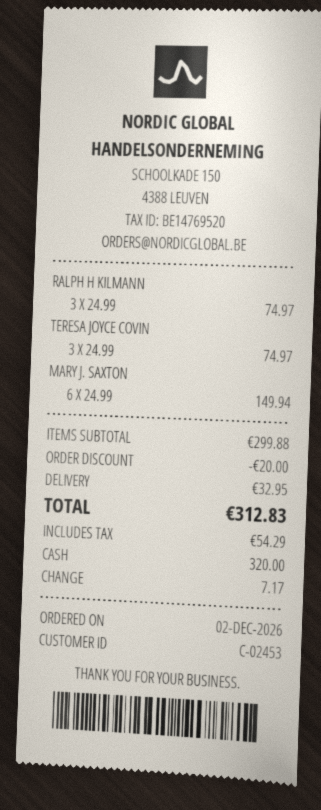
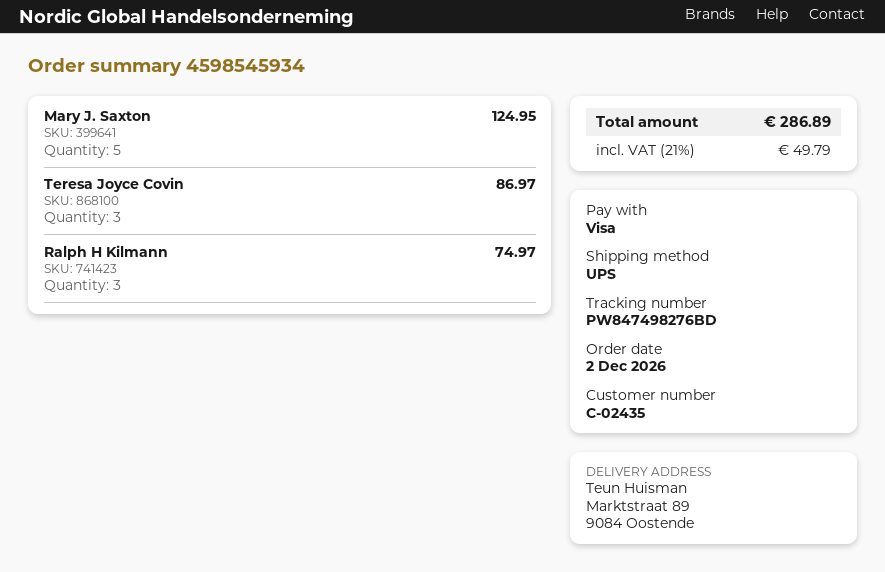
customer number: C-02453 -> C-02435
payment method: cash -> Visa
TERESA JOYCE COVIN: 3 for 74.97 -> 3 for 86.97
MARY J. SAXTON: 6 for 149.94 -> 5 for 124.95
discount: 20.00 -> none
shipping: 32.95 -> none
tax: 54.29 -> 49.79
total: 312.83 -> 286.89

